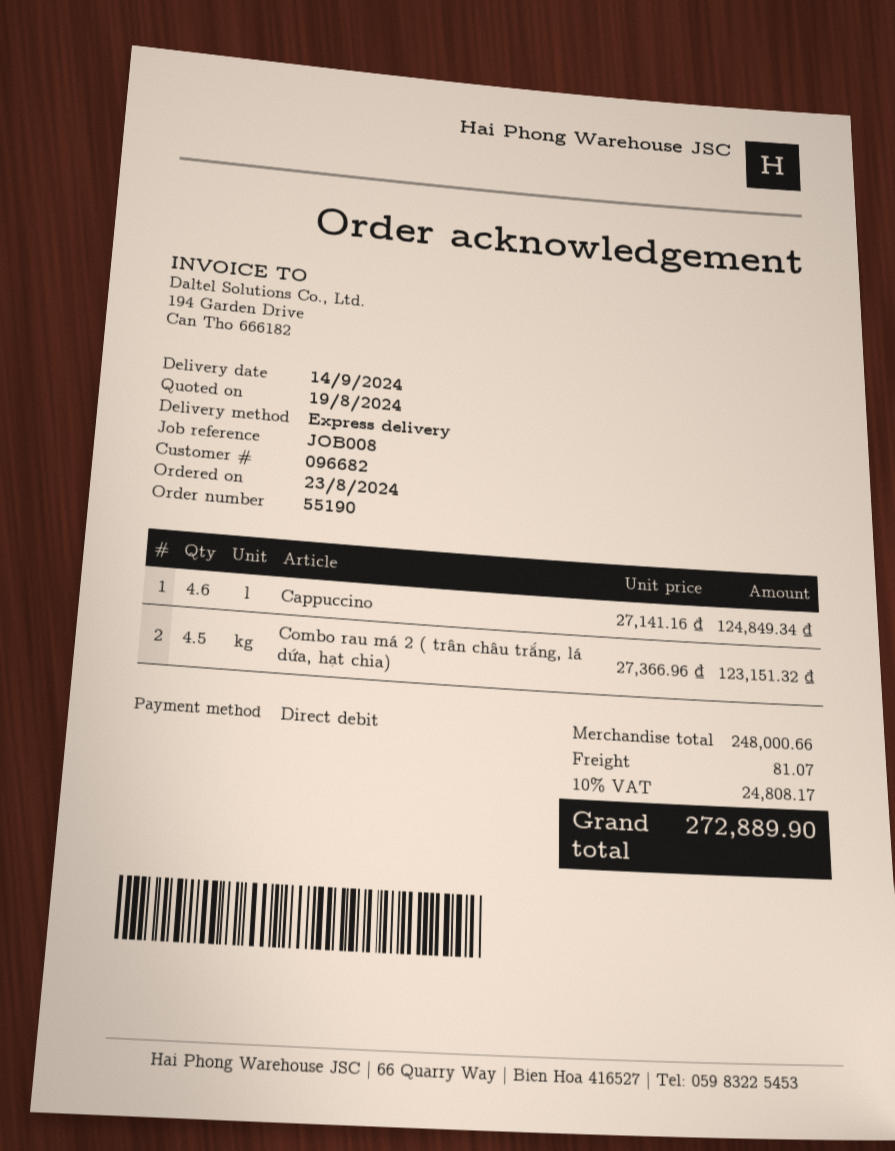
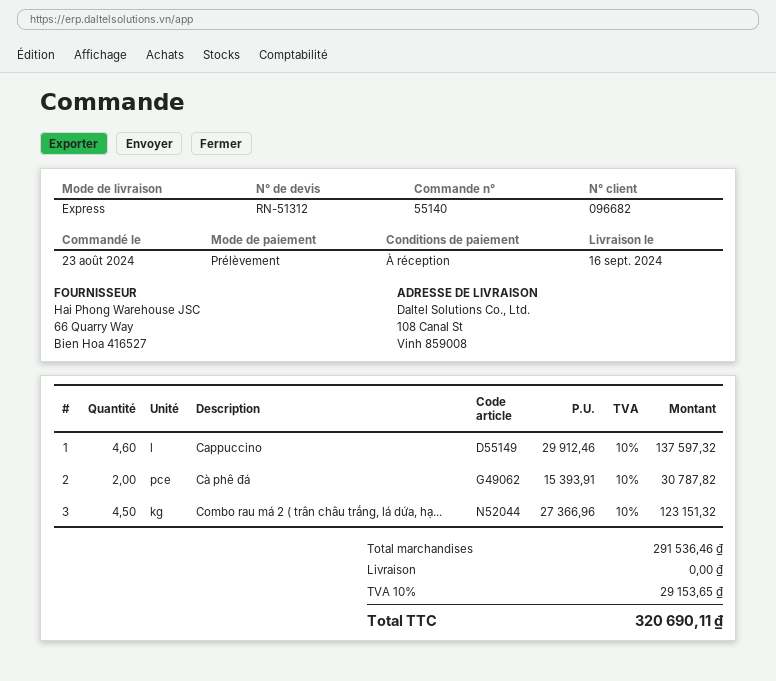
order number: 55190 -> 55140
delivery date: 2024-09-14 -> 2024-09-16
Cappuccino: 4.6 x 27141.16 = 124849.34 -> 4.6 x 29912.46 = 137597.32
Cà phê đá: none -> 2 x 15393.91 = 30787.82
subtotal: 248000.66 -> 291536.46
shipping: 81.07 -> 0.00
tax: 10% = 24808.17 -> 10% = 29153.65
total: 272889.90 -> 320690.11

